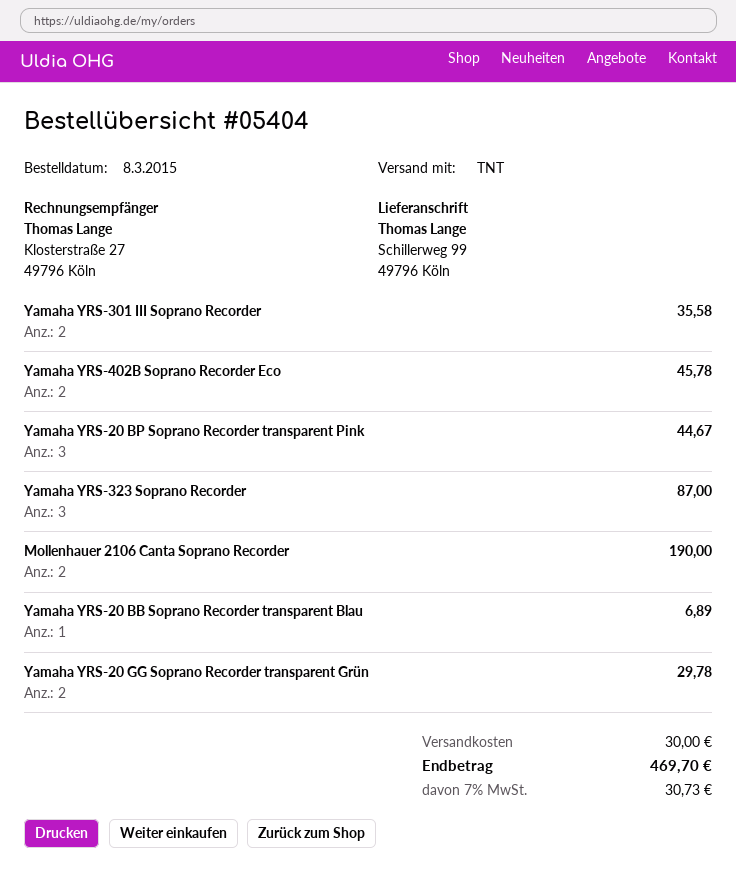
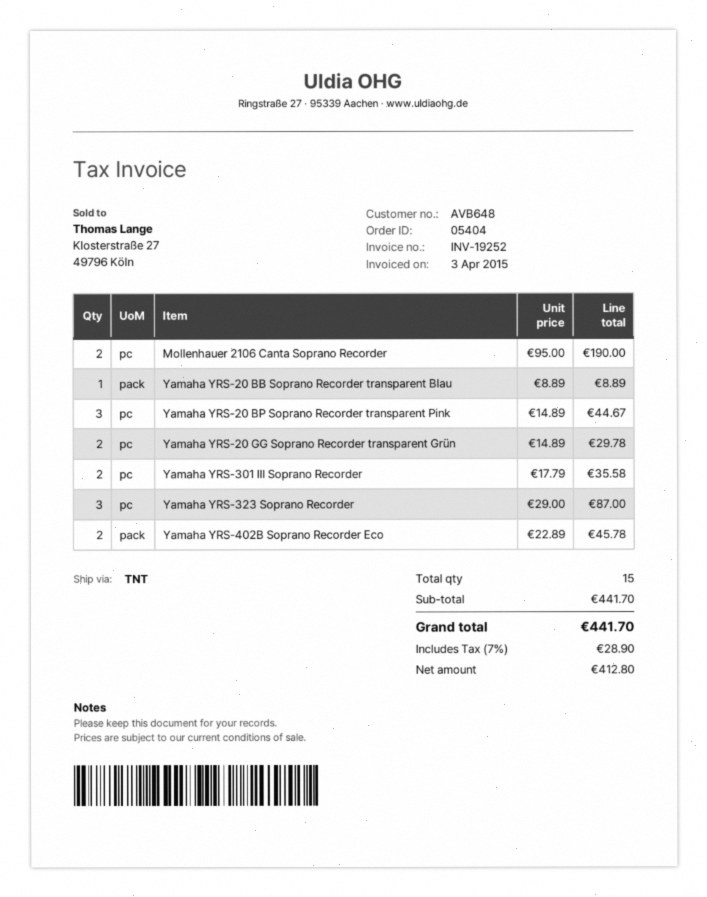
Yamaha YRS-20 BB Soprano Recorder transparent Blau: 1 for 6.89 -> 1 for 8.89
shipping: 30.00 -> none
tax: 7% = 30.73 -> 7% = 28.90
total: 469.70 -> 441.70

